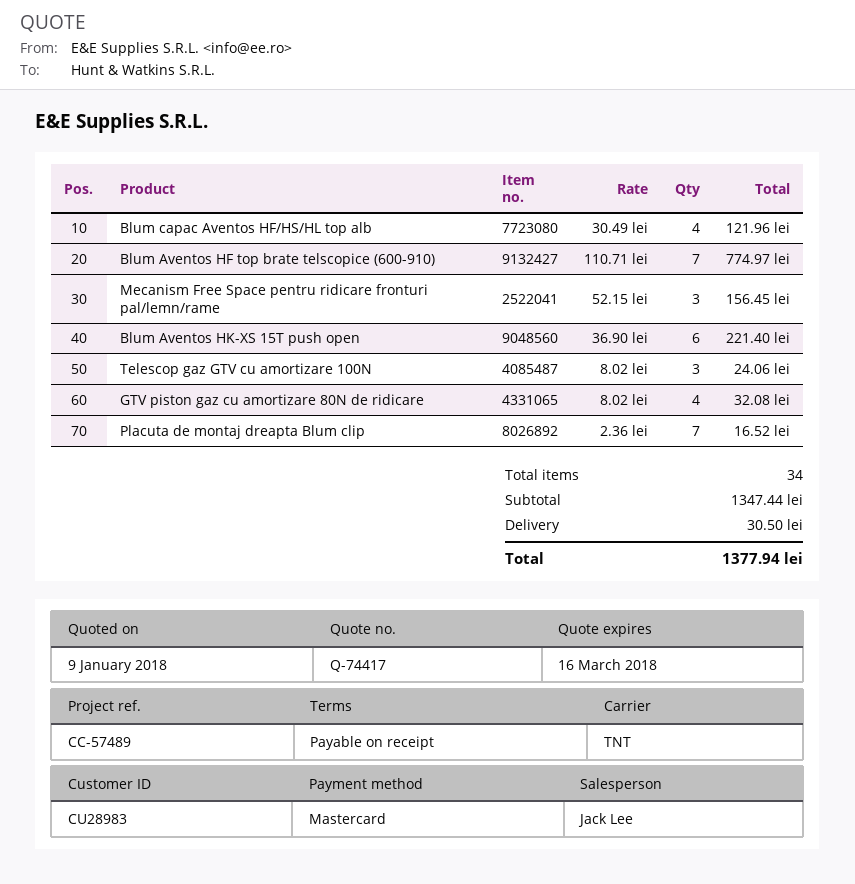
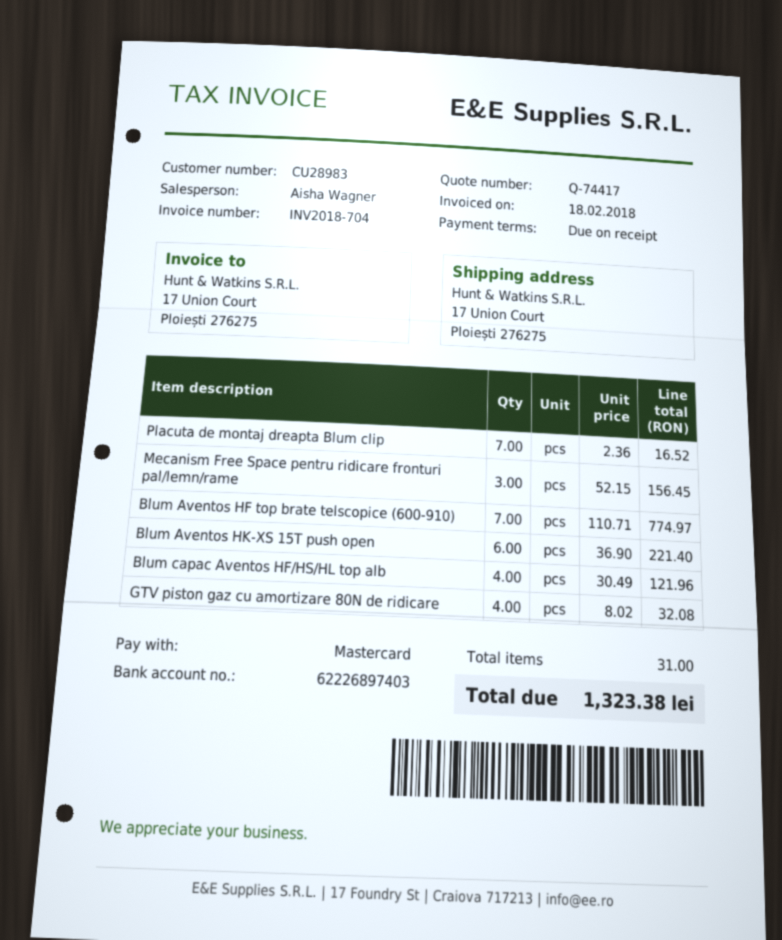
sales rep: Jack Lee -> Aisha Wagner
Telescop gaz GTV cu amortizare 100N: 3 x 8.02 = 24.06 -> none
total quantity: 34 -> 31
shipping: 30.50 -> none
total: 1377.94 -> 1323.38

